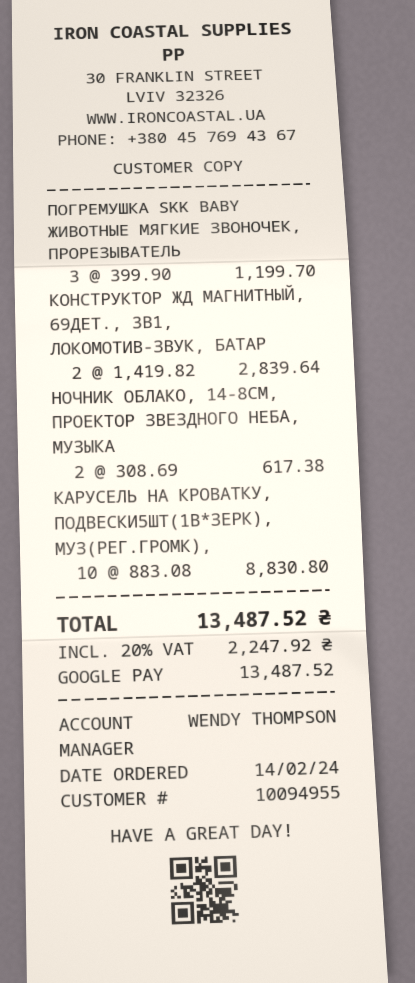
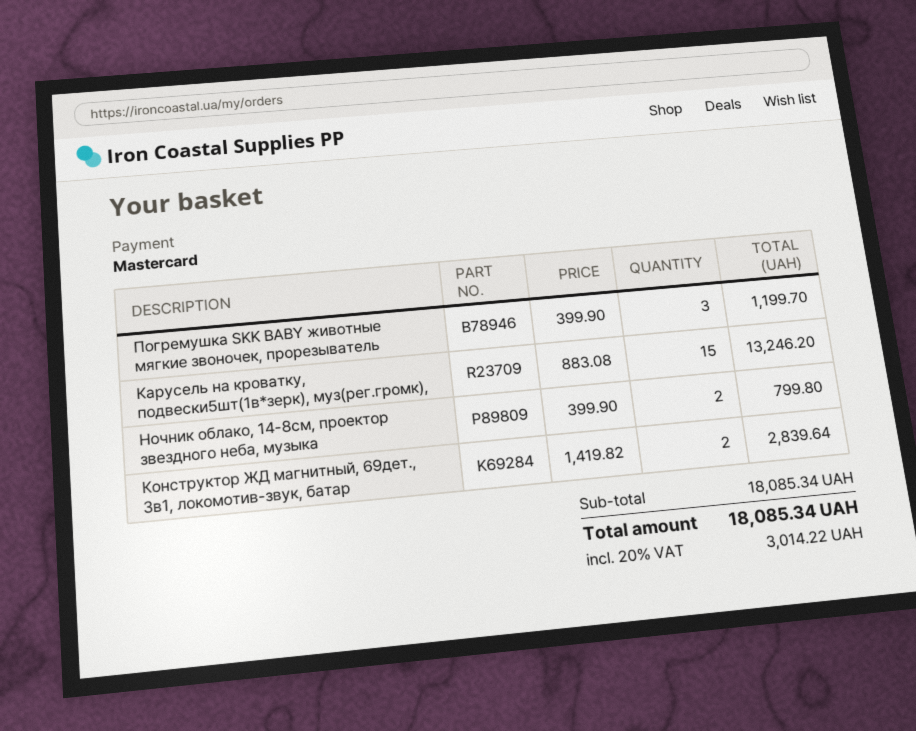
payment method: Google Pay -> Mastercard
НОЧНИК ОБЛАКО, 14-8СМ, ПРОЕКТОР ЗВЕЗДНОГО НЕБА, МУЗЫКА: 2 x 308.69 = 617.38 -> 2 x 399.90 = 799.80
КАРУСЕЛЬ НА КРОВАТКУ, ПОДВЕСКИ5ШТ(1В*ЗЕРК), МУЗ(РЕГ.ГРОМК),: 10 x 883.08 = 8830.80 -> 15 x 883.08 = 13246.20
tax: 20% = 2247.92 -> 20% = 3014.22
total: 13487.52 -> 18085.34

